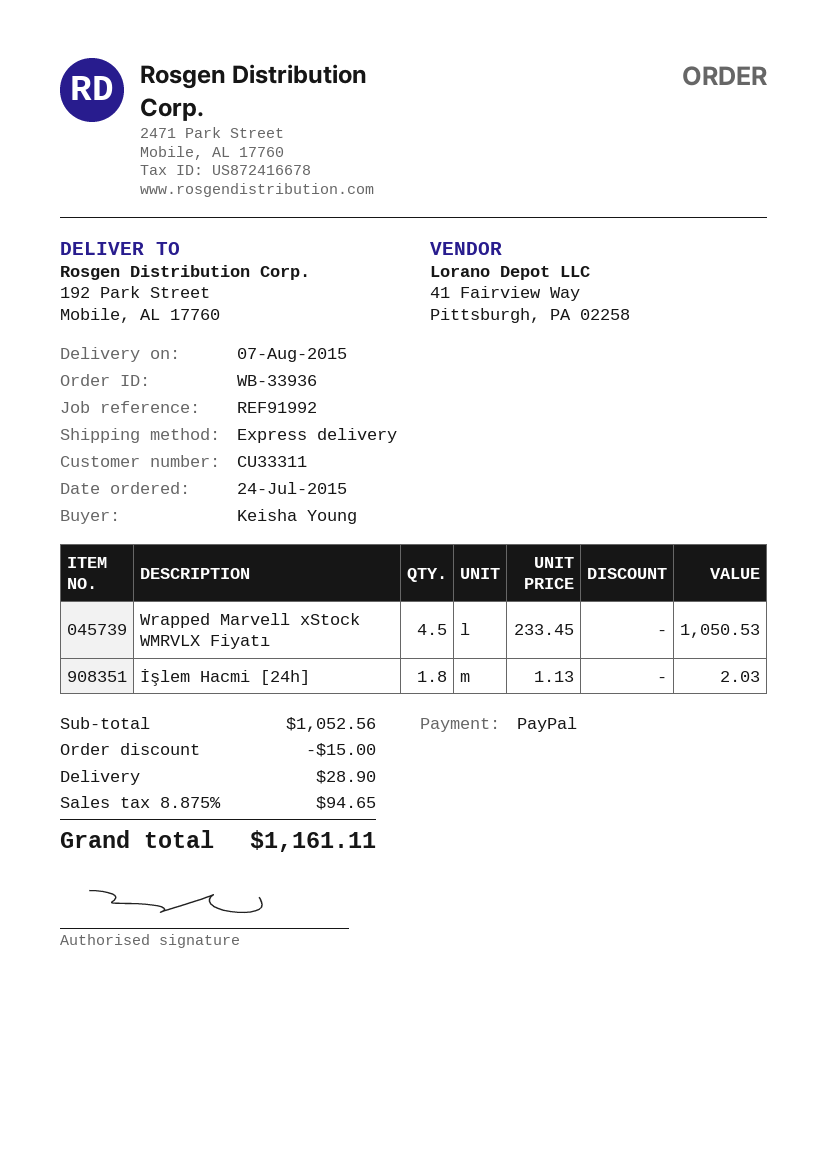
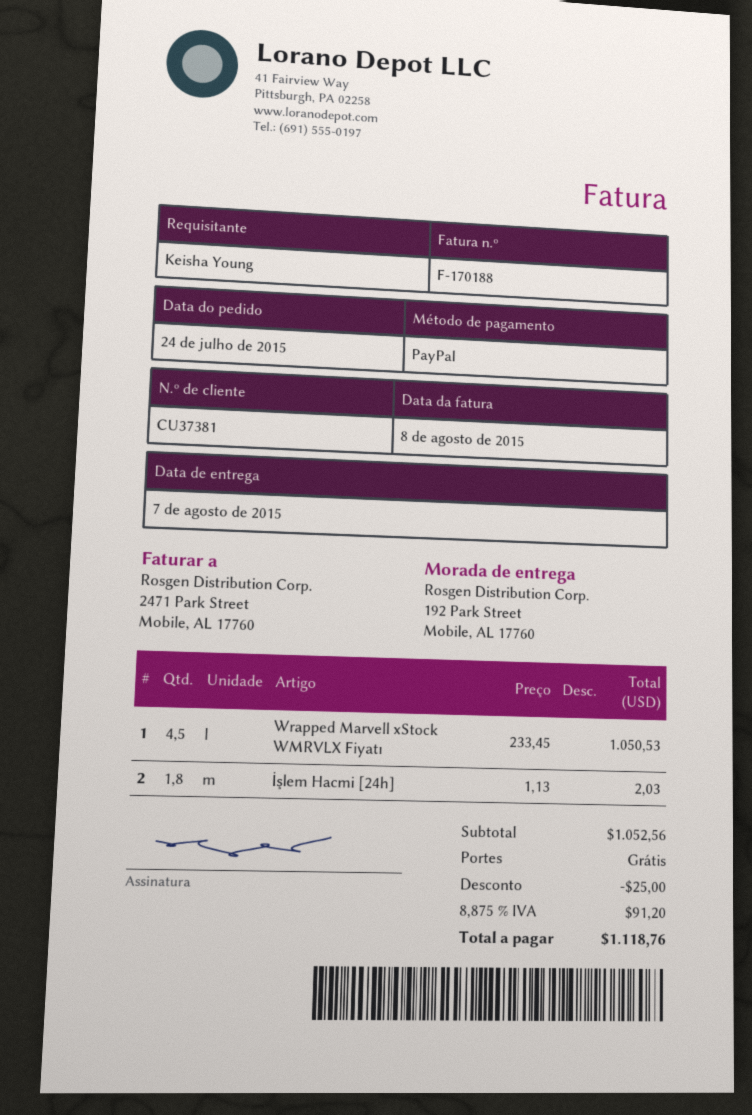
customer number: CU33311 -> CU37381
discount: 15.00 -> 25.00
shipping: 28.90 -> 0.00
tax: 8.875% = 94.65 -> 8.875% = 91.20
total: 1161.11 -> 1118.76

